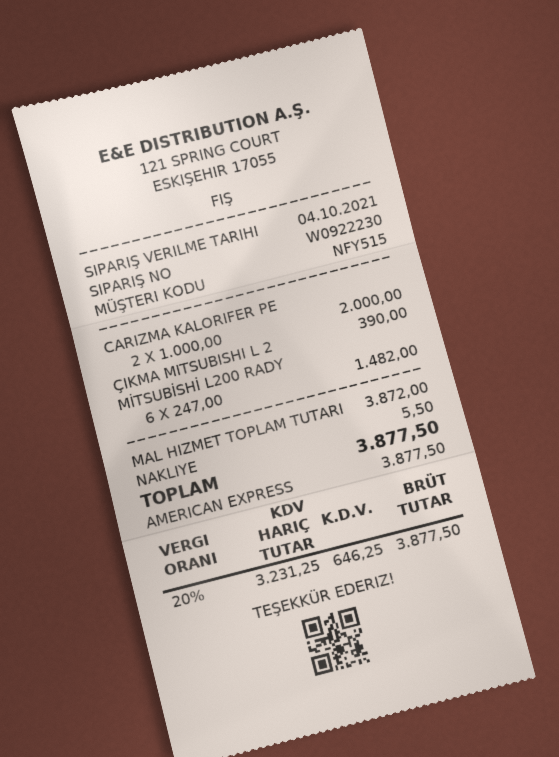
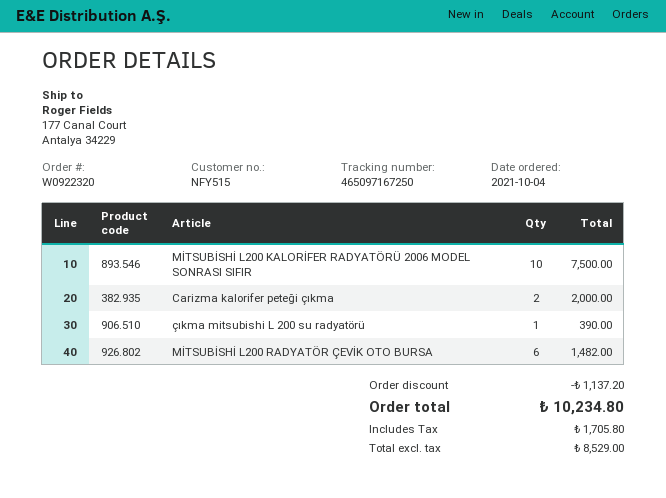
order number: W0922230 -> W0922320
MİTSUBİSHİ L200 KALORİFER RADYATÖRÜ 2006 MODEL SONRASI SIFIR: none -> 10 for 7500.00
discount: none -> 1137.20
shipping: 5.50 -> none
net: 3231.25 -> 8529.00
tax: 646.25 -> 1705.80
total: 3877.50 -> 10234.80

